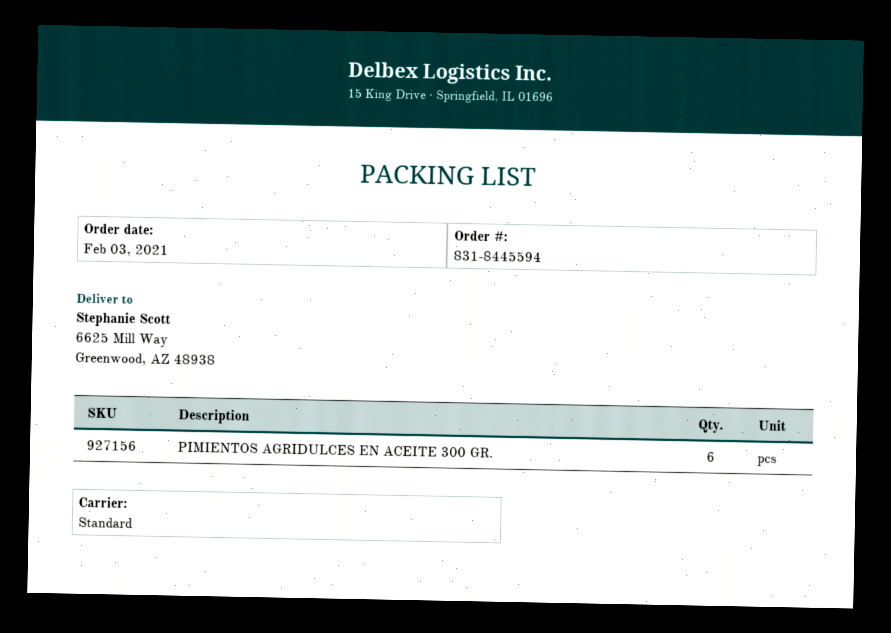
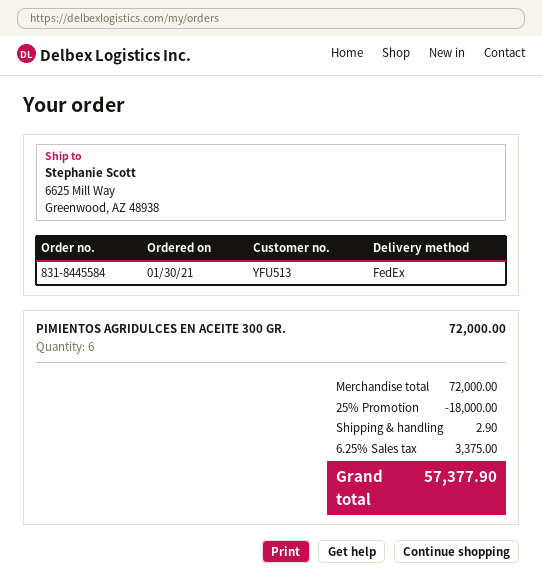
order number: 831-8445594 -> 831-8445584
order date: 2021-02-03 -> 2021-01-30
shipping method: standard -> FedEx

